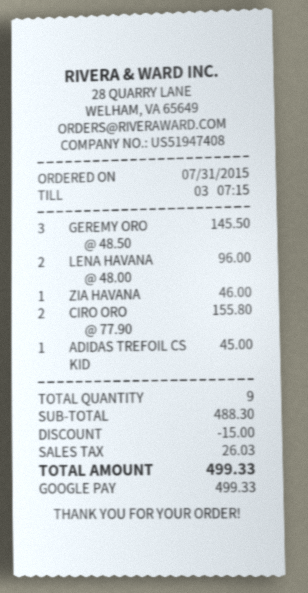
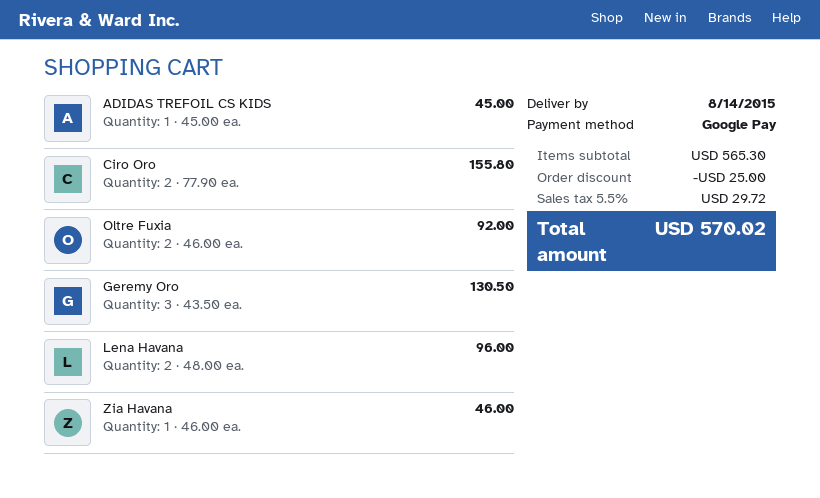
GEREMY ORO: 3 x 48.50 = 145.50 -> 3 x 43.50 = 130.50
Oltre Fuxia: none -> 2 x 46.00 = 92.00
subtotal: 488.30 -> 565.30
discount: 15.00 -> 25.00
tax: 26.03 -> 29.72
total: 499.33 -> 570.02

